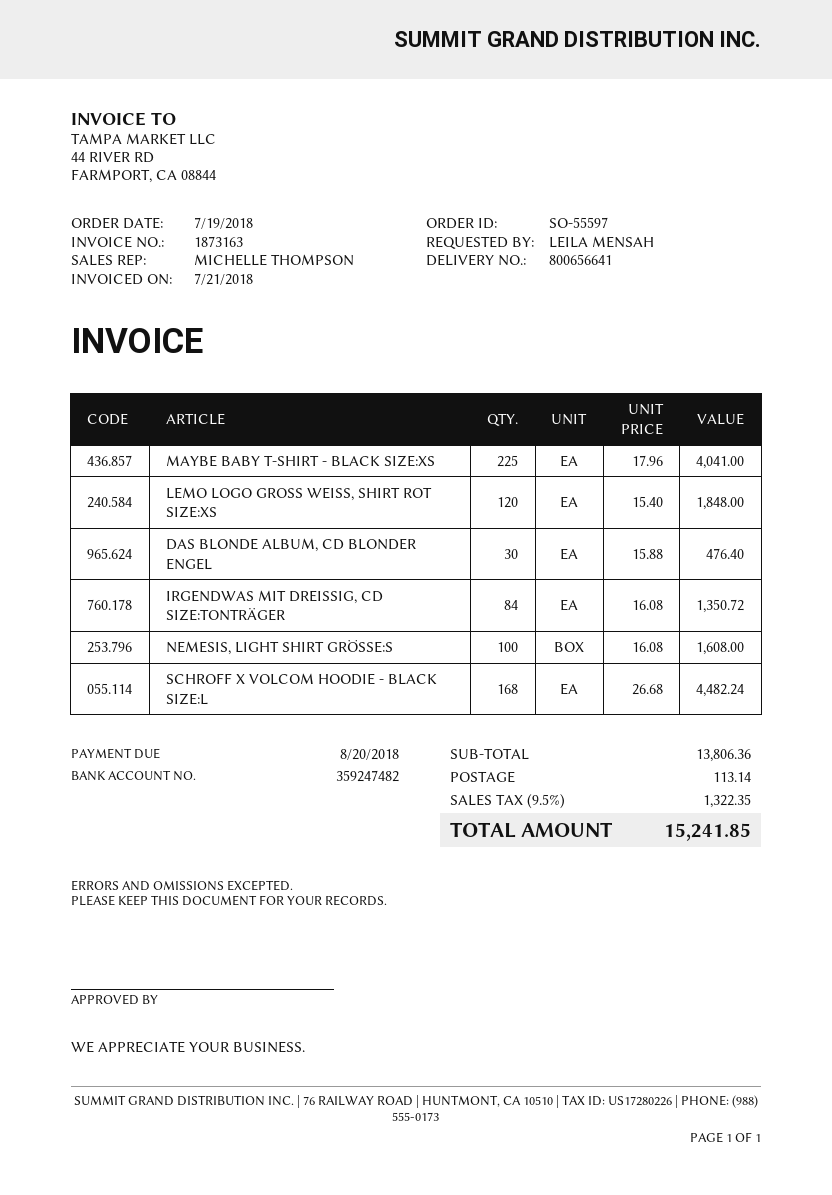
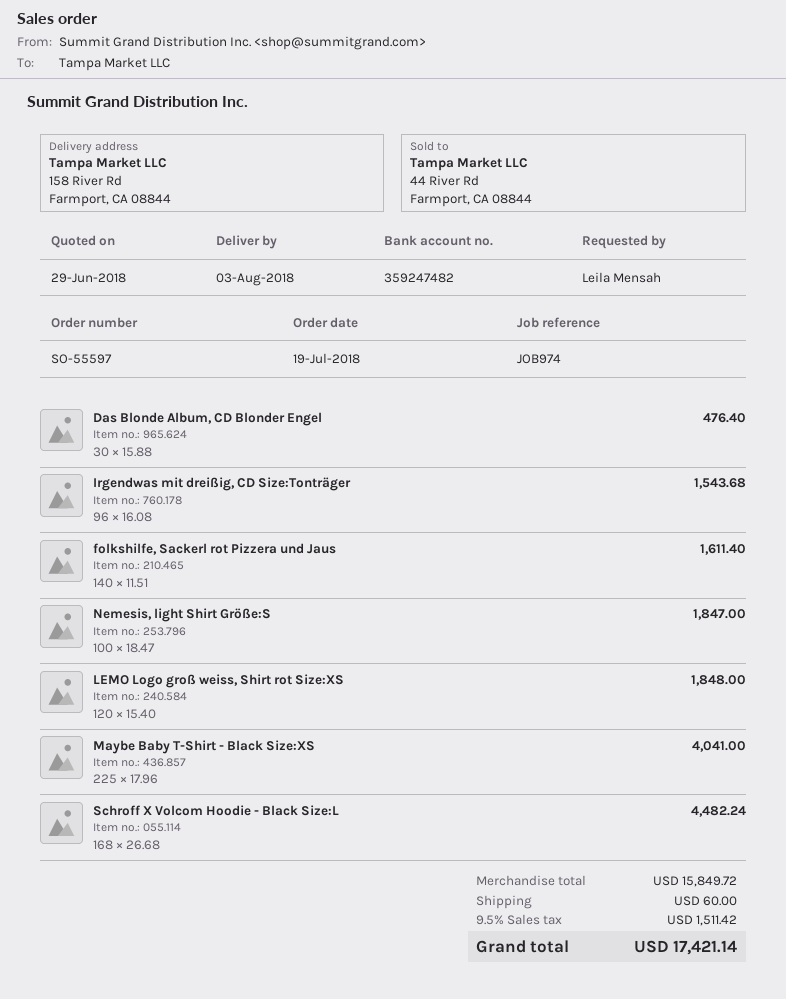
IRGENDWAS MIT DREISSIG, CD SIZE:TONTRÄGER: 84 x 16.08 = 1350.72 -> 96 x 16.08 = 1543.68
NEMESIS, LIGHT SHIRT GRÖSSE:S: 100 x 16.08 = 1608.00 -> 100 x 18.47 = 1847.00
folkshilfe, Sackerl rot Pizzera und Jaus: none -> 140 x 11.51 = 1611.40
subtotal: 13806.36 -> 15849.72
shipping: 113.14 -> 60.00
tax: 9.5% = 1322.35 -> 9.5% = 1511.42
total: 15241.85 -> 17421.14

